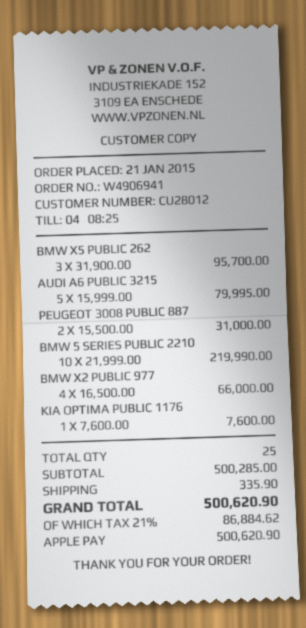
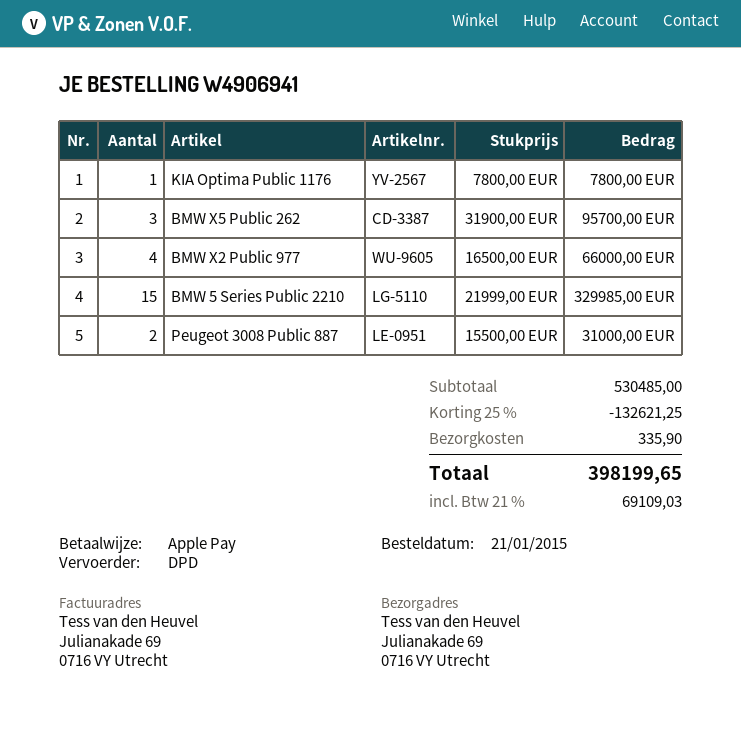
AUDI A6 PUBLIC 3215: 5 x 15999.00 = 79995.00 -> none
BMW 5 SERIES PUBLIC 2210: 10 x 21999.00 = 219990.00 -> 15 x 21999.00 = 329985.00
KIA OPTIMA PUBLIC 1176: 1 x 7600.00 = 7600.00 -> 1 x 7800.00 = 7800.00
subtotal: 500285.00 -> 530485.00
discount: none -> 25% = 132621.25
tax: 21% = 86884.62 -> 21% = 69109.03
total: 500620.90 -> 398199.65

